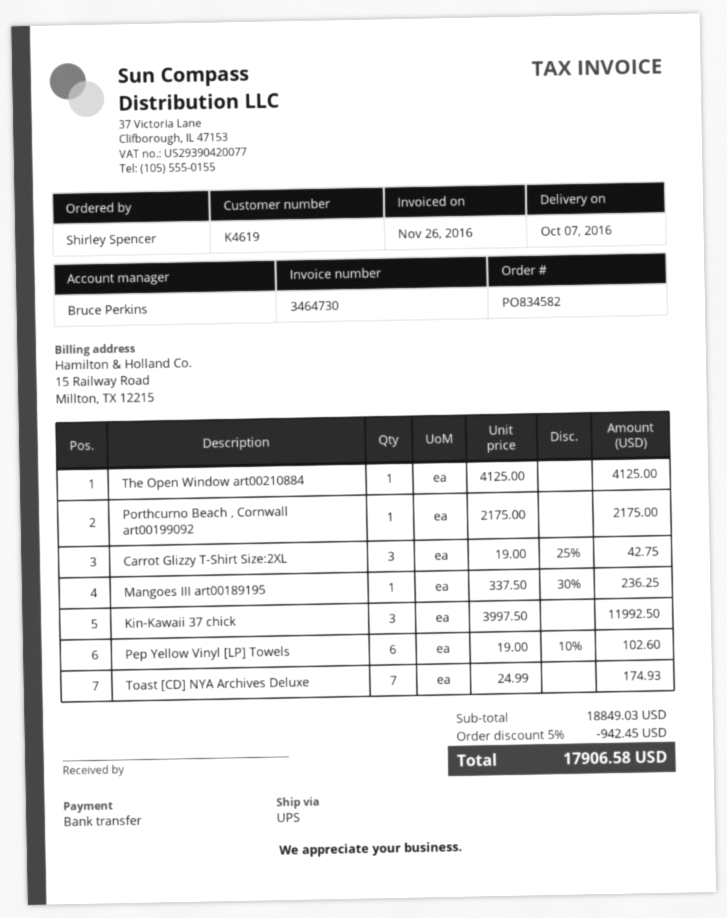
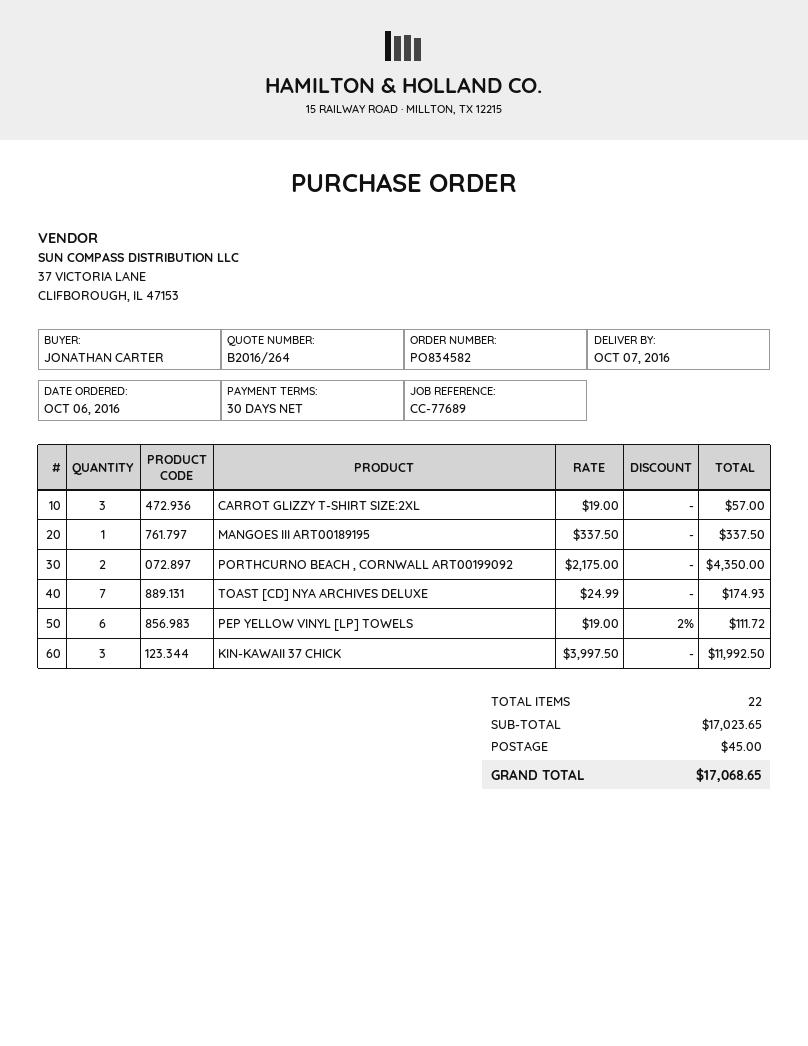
ordered by: Shirley Spencer -> JONATHAN CARTER
The Open Window art00210884: 1 x 4125.00 = 4125.00 -> none
Porthcurno Beach , Cornwall art00199092: 1 x 2175.00 = 2175.00 -> 2 x 2175.00 = 4350.00
Carrot Glizzy T-Shirt Size:2XL: 3 x 19.00 - 25% = 42.75 -> 3 x 19.00 = 57.00
Mangoes III art00189195: 1 x 337.50 - 30% = 236.25 -> 1 x 337.50 = 337.50
Pep Yellow Vinyl [LP] Towels: 6 x 19.00 - 10% = 102.60 -> 6 x 19.00 - 2% = 111.72
subtotal: 18849.03 -> 17023.65
discount: 5% = 942.45 -> none
shipping: none -> 45.00
total: 17906.58 -> 17068.65

